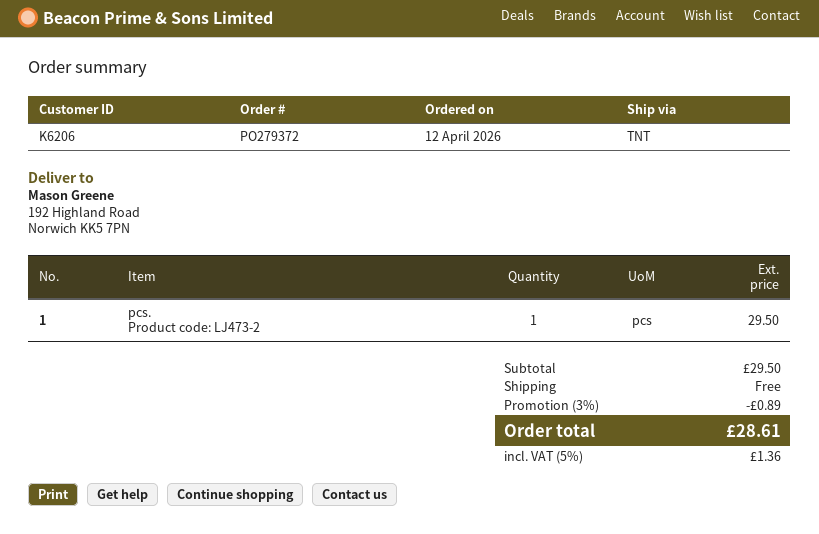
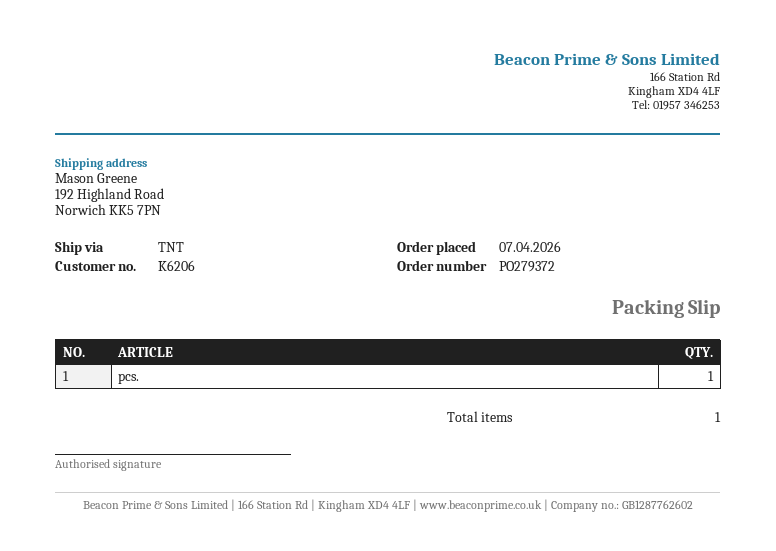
order date: 2026-04-12 -> 2026-04-07

